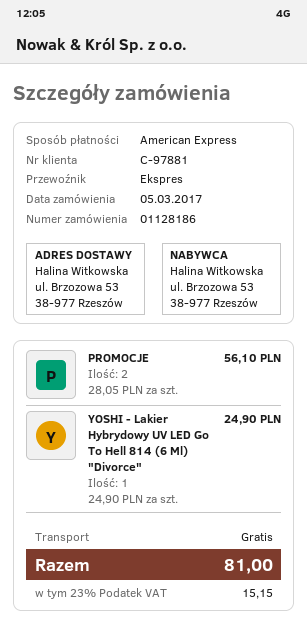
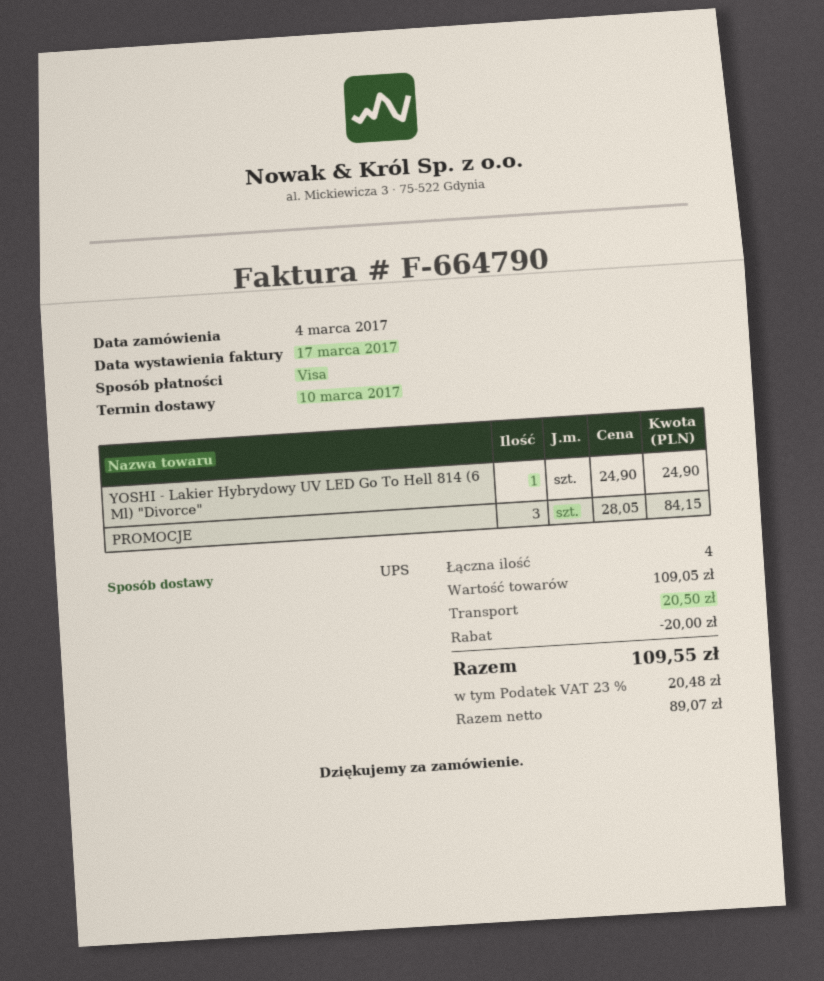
order date: 2017-03-05 -> 2017-03-04
payment method: American Express -> Visa
shipping method: express -> UPS
PROMOCJE: 2 x 28.05 = 56.10 -> 3 x 28.05 = 84.15
discount: none -> 20.00
shipping: 0.00 -> 20.50
tax: 23% = 15.15 -> 23% = 20.48
total: 81.00 -> 109.55

